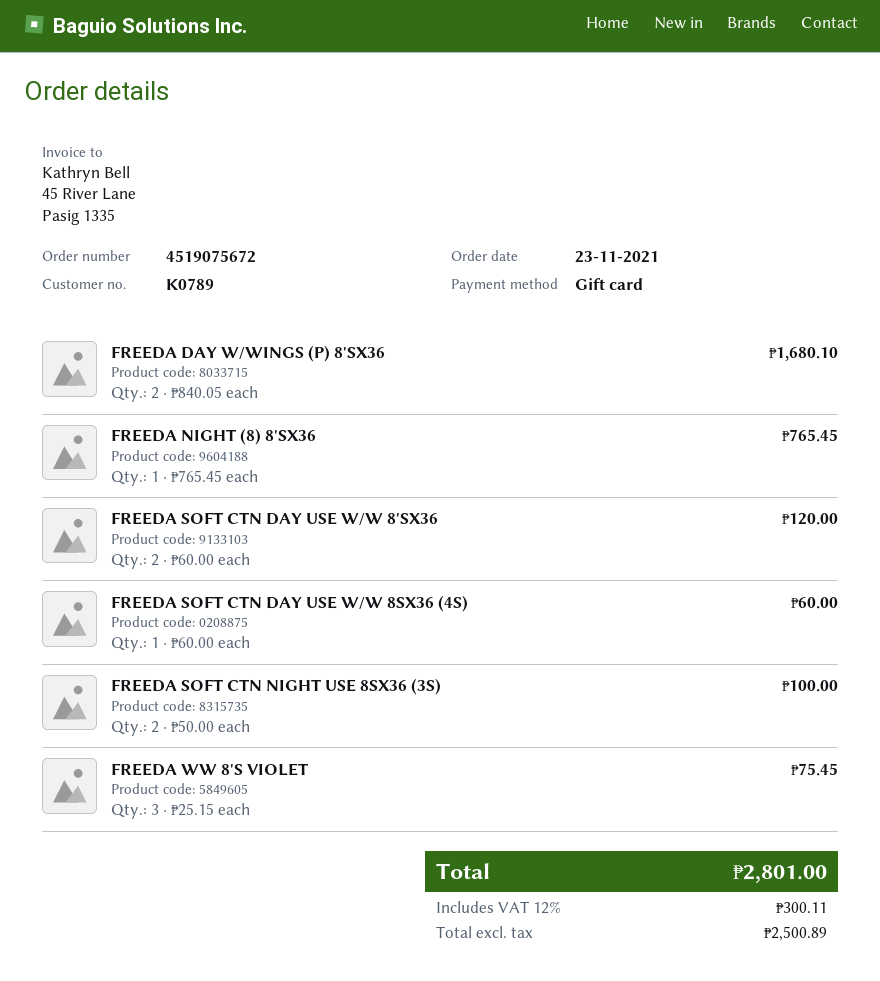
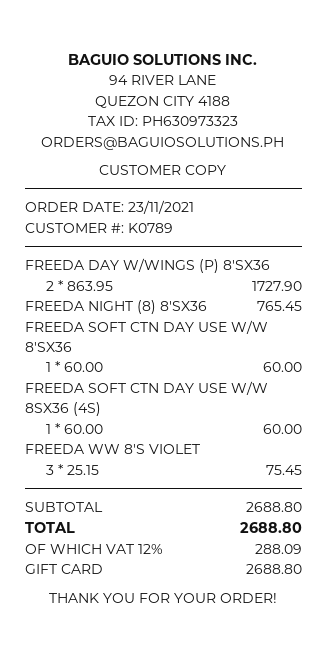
FREEDA DAY W/WINGS (P) 8'SX36: 2 x 840.05 = 1680.10 -> 2 x 863.95 = 1727.90
FREEDA SOFT CTN DAY USE W/W 8'SX36: 2 x 60.00 = 120.00 -> 1 x 60.00 = 60.00
FREEDA SOFT CTN NIGHT USE 8SX36 (3S): 2 x 50.00 = 100.00 -> none
tax: 12% = 300.11 -> 12% = 288.09
total: 2801.00 -> 2688.80

